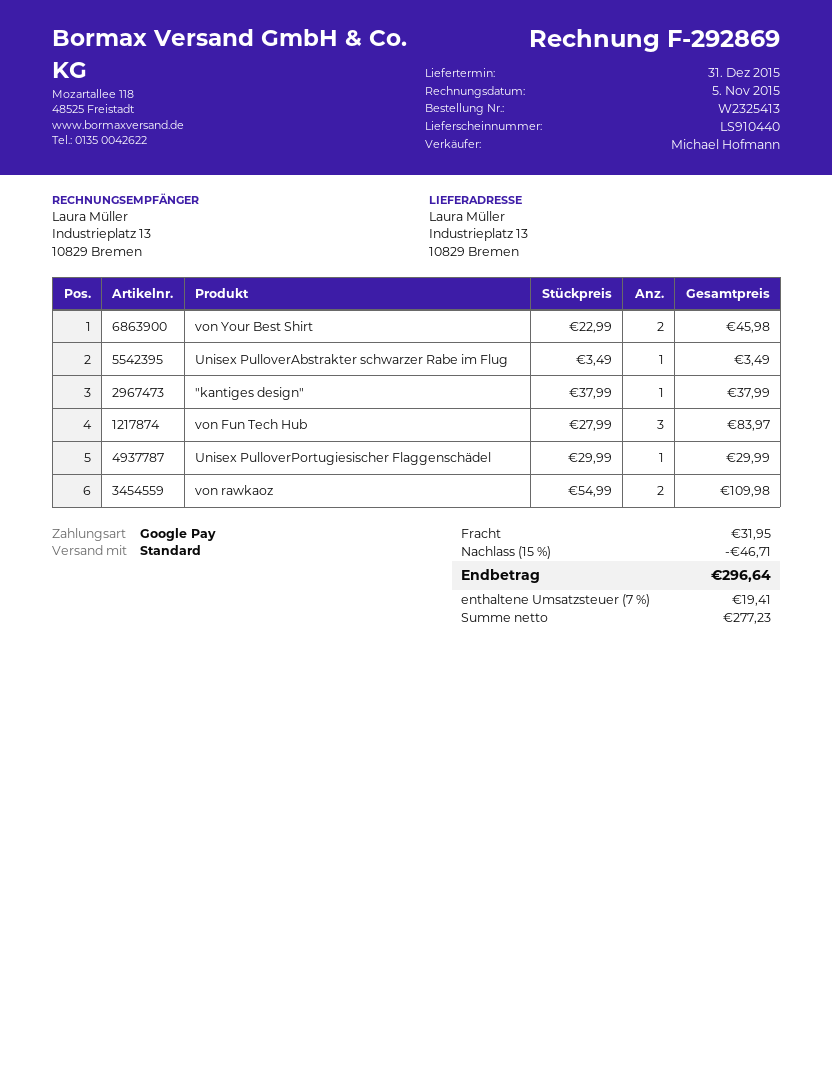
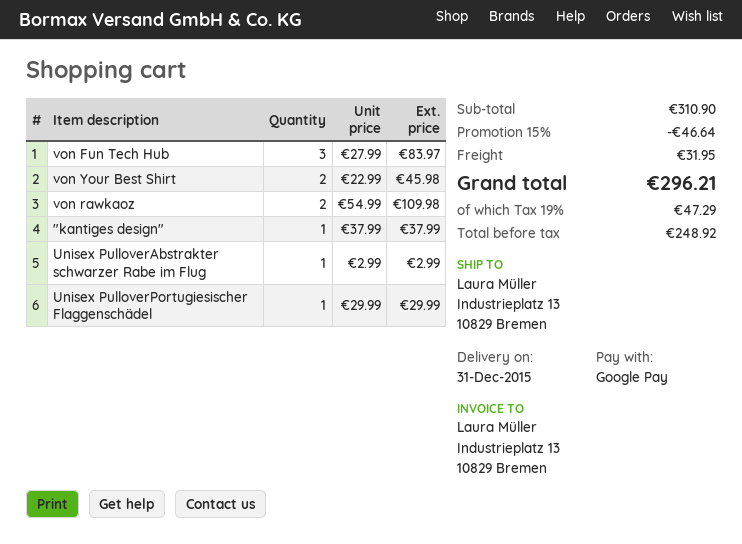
Unisex PulloverAbstrakter schwarzer Rabe im Flug: 1 x 3.49 = 3.49 -> 1 x 2.99 = 2.99
discount: 15% = 46.71 -> 15% = 46.64
net: 277.23 -> 248.92
tax: 7% = 19.41 -> 19% = 47.29
total: 296.64 -> 296.21

